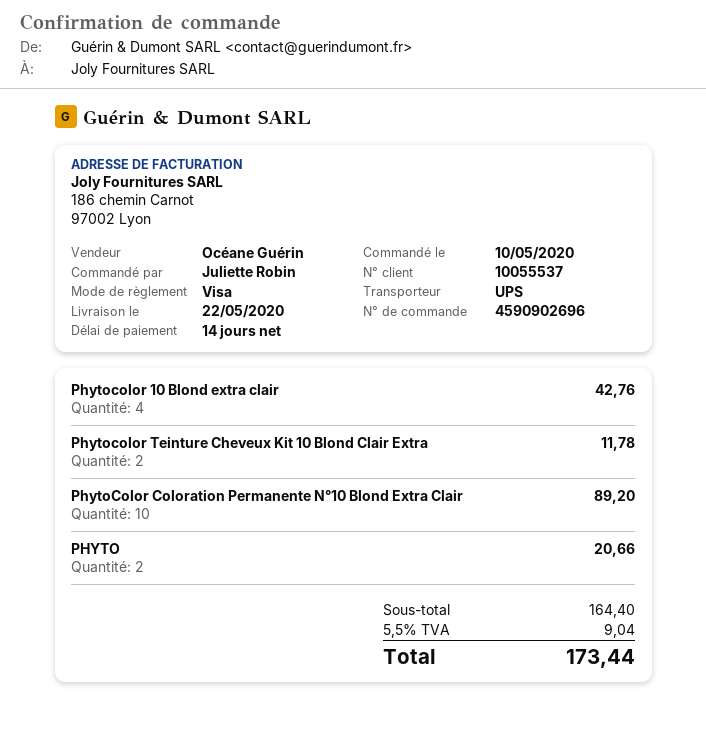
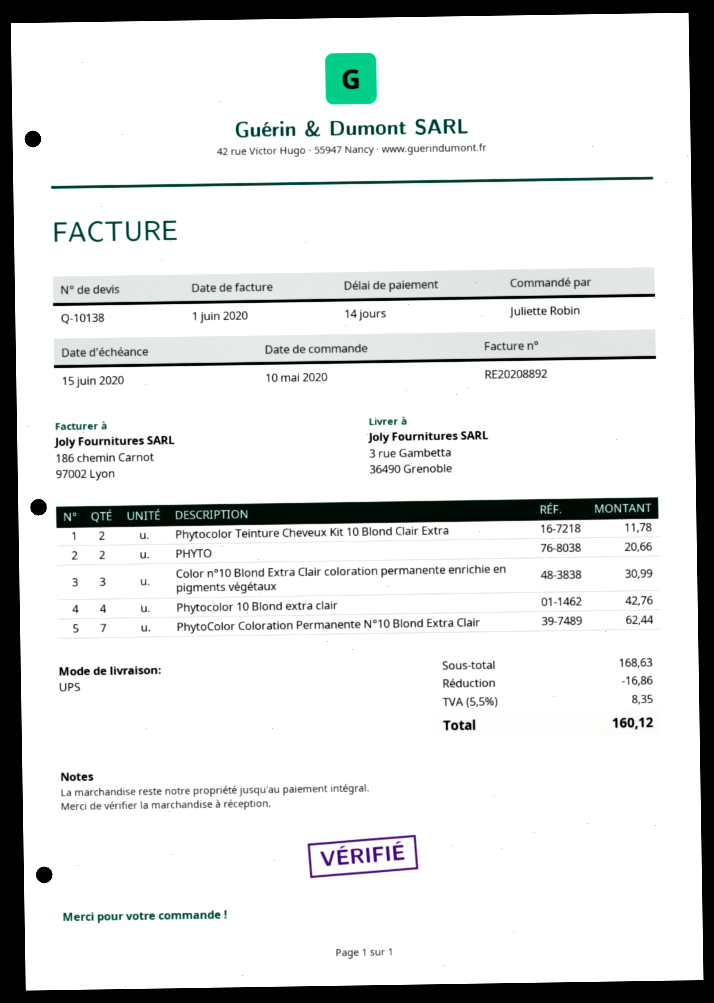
PhytoColor Coloration Permanente N°10 Blond Extra Clair: 10 for 89.20 -> 7 for 62.44
Color n°10 Blond Extra Clair coloration permanente enrichie en pigments végétaux: none -> 3 for 30.99
subtotal: 164.40 -> 168.63
discount: none -> 16.86
tax: 5.5% = 9.04 -> 5.5% = 8.35
total: 173.44 -> 160.12

